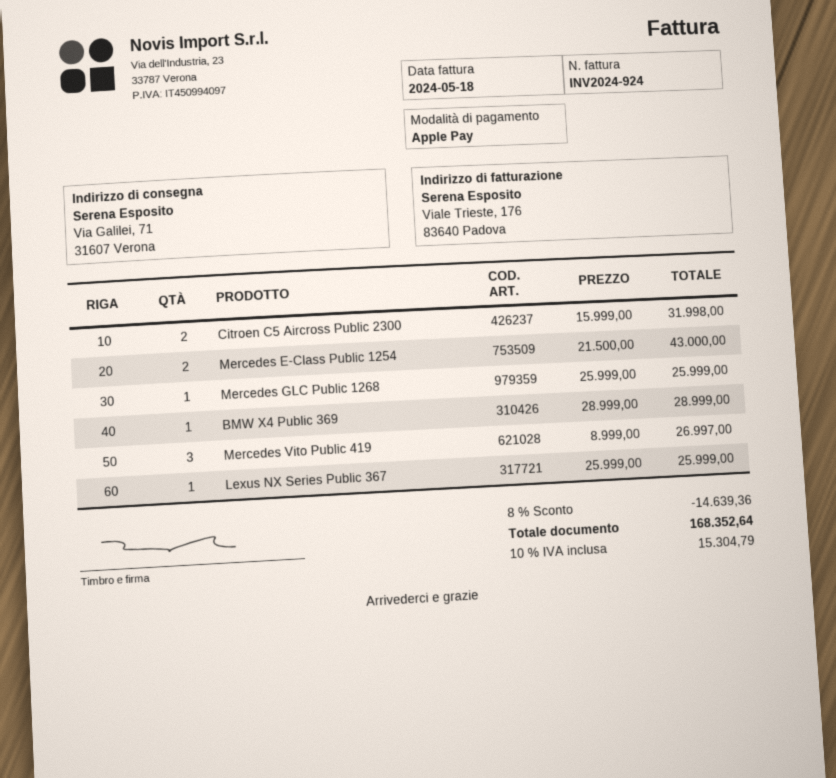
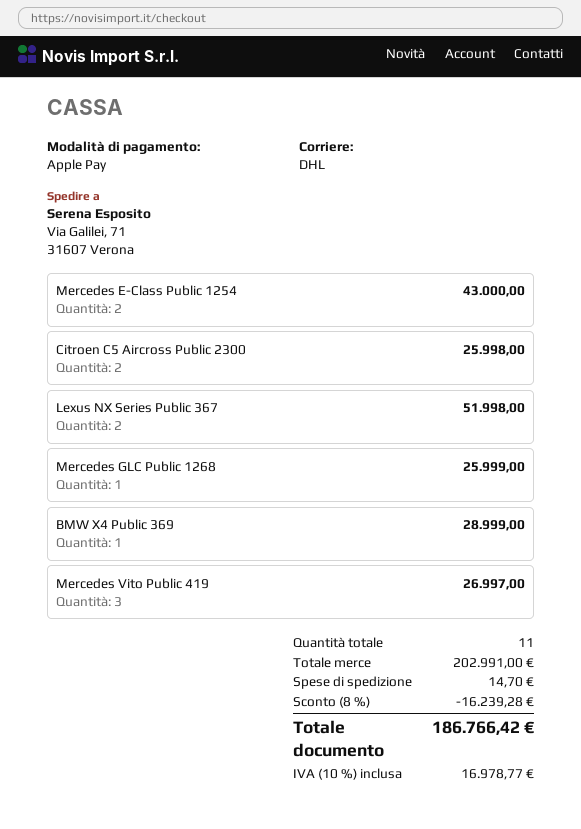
Citroen C5 Aircross Public 2300: 2 for 31998.00 -> 2 for 25998.00
Lexus NX Series Public 367: 1 for 25999.00 -> 2 for 51998.00
discount: 8% = 14639.36 -> 8% = 16239.28
shipping: none -> 14.70
tax: 10% = 15304.79 -> 10% = 16978.77
total: 168352.64 -> 186766.42

